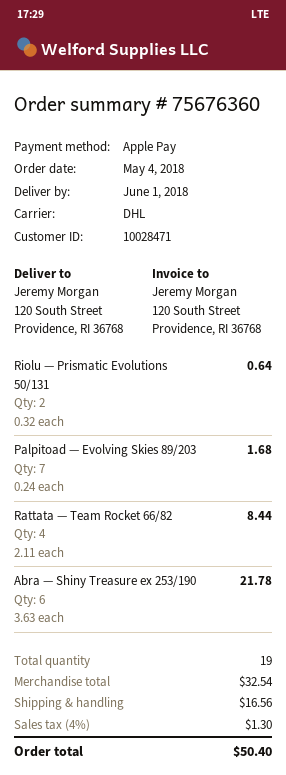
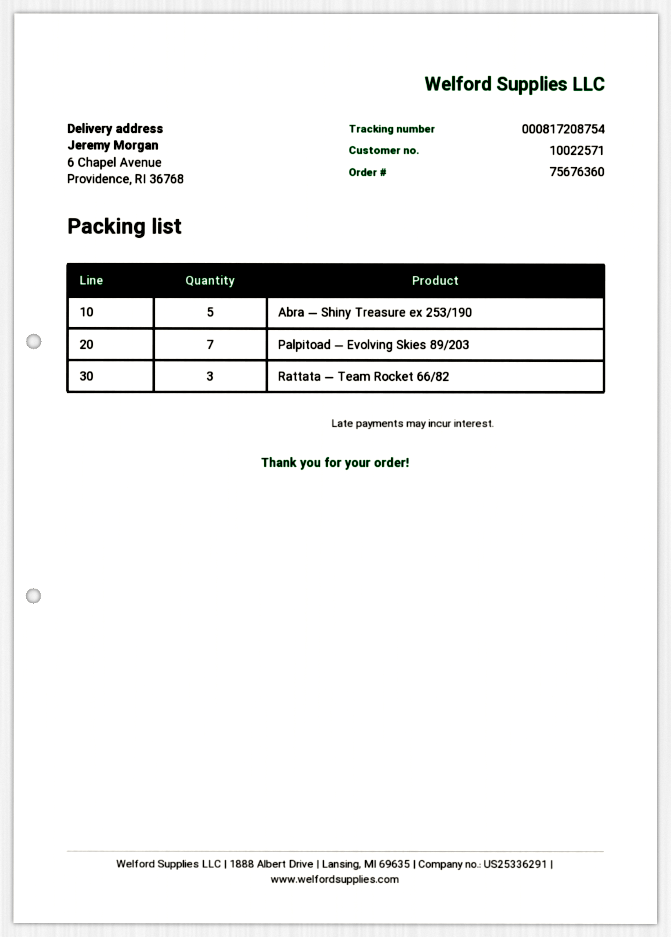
customer number: 10028471 -> 10022571
ship to: 120 South Street, Providence, RI 36768 -> 6 Chapel Avenue, Providence, RI 36768
Riolu — Prismatic Evolutions 50/131: 2 -> none
Rattata — Team Rocket 66/82: 4 -> 3
Abra — Shiny Treasure ex 253/190: 6 -> 5

